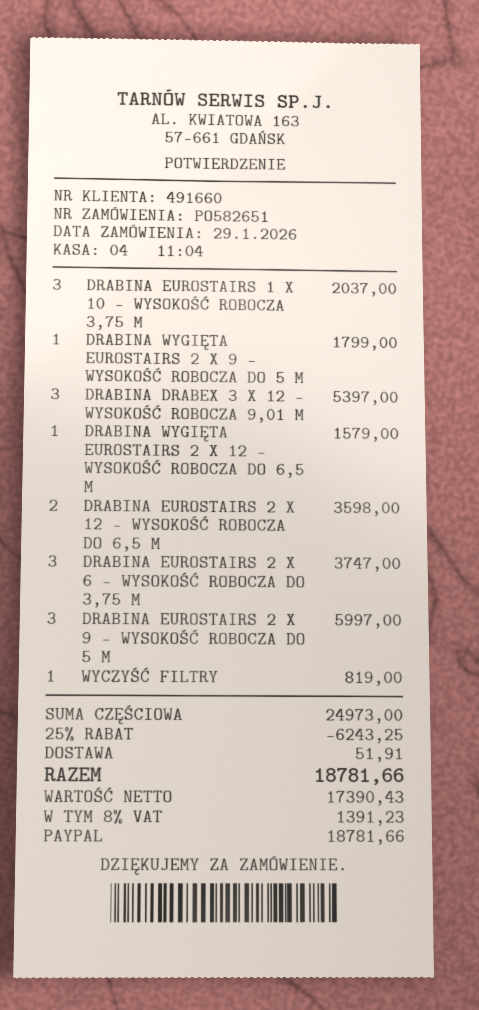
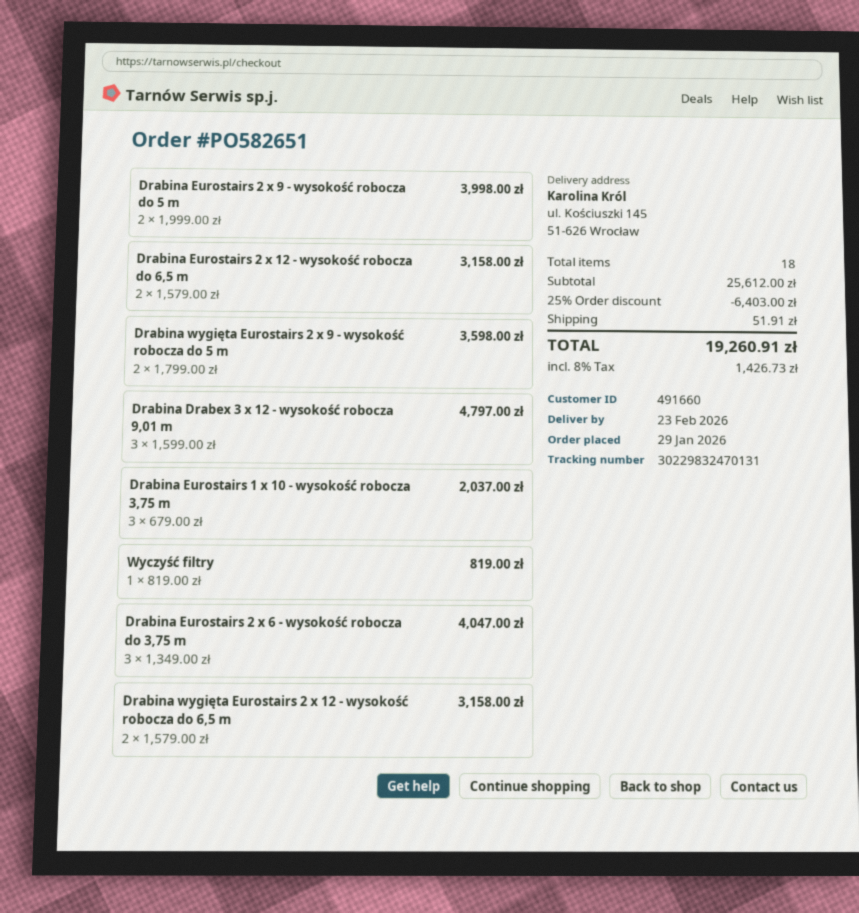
DRABINA WYGIĘTA EUROSTAIRS 2 X 9 - WYSOKOŚĆ ROBOCZA DO 5 M: 1 for 1799.00 -> 2 for 3598.00
DRABINA DRABEX 3 X 12 - WYSOKOŚĆ ROBOCZA 9,01 M: 3 for 5397.00 -> 3 for 4797.00
DRABINA WYGIĘTA EUROSTAIRS 2 X 12 - WYSOKOŚĆ ROBOCZA DO 6,5 M: 1 for 1579.00 -> 2 for 3158.00
DRABINA EUROSTAIRS 2 X 12 - WYSOKOŚĆ ROBOCZA DO 6,5 M: 2 for 3598.00 -> 2 for 3158.00
DRABINA EUROSTAIRS 2 X 6 - WYSOKOŚĆ ROBOCZA DO 3,75 M: 3 for 3747.00 -> 3 for 4047.00
DRABINA EUROSTAIRS 2 X 9 - WYSOKOŚĆ ROBOCZA DO 5 M: 3 for 5997.00 -> 2 for 3998.00
subtotal: 24973.00 -> 25612.00
discount: 25% = 6243.25 -> 25% = 6403.00
tax: 8% = 1391.23 -> 8% = 1426.73
total: 18781.66 -> 19260.91

